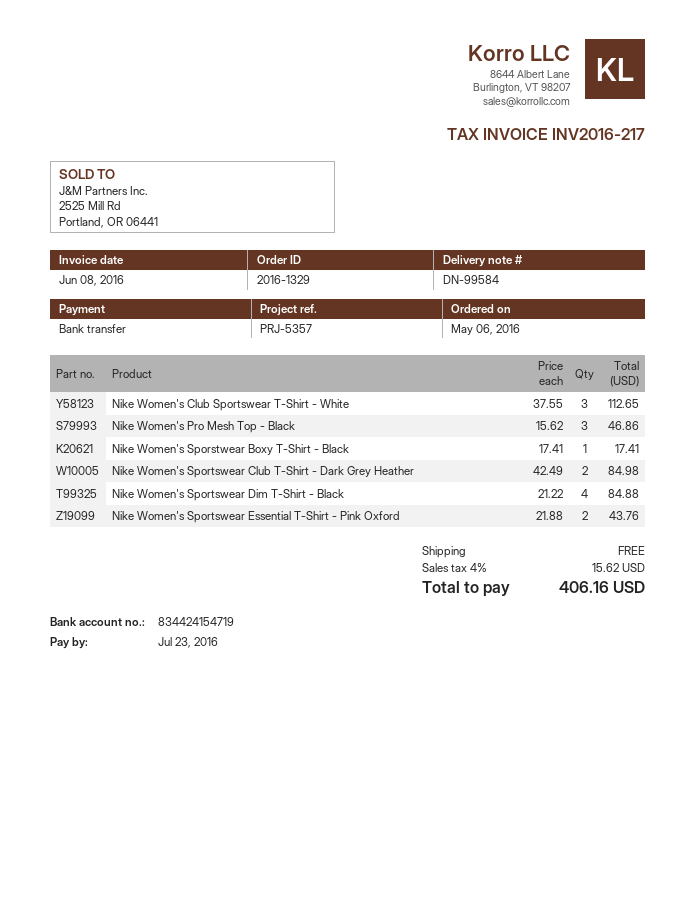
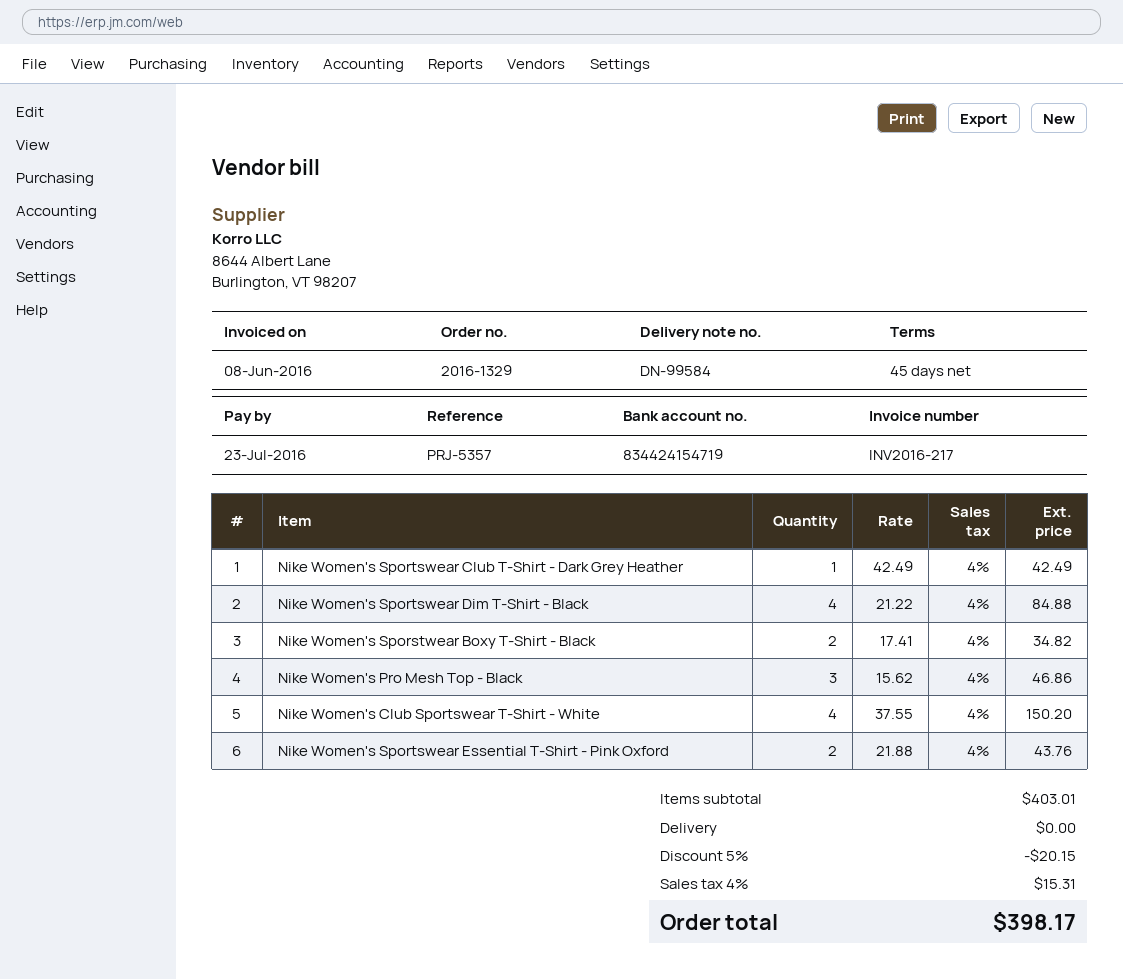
Nike Women's Club Sportswear T-Shirt - White: 3 x 37.55 = 112.65 -> 4 x 37.55 = 150.20
Nike Women's Sporstwear Boxy T-Shirt - Black: 1 x 17.41 = 17.41 -> 2 x 17.41 = 34.82
Nike Women's Sportswear Club T-Shirt - Dark Grey Heather: 2 x 42.49 = 84.98 -> 1 x 42.49 = 42.49
discount: none -> 5% = 20.15
tax: 4% = 15.62 -> 4% = 15.31
total: 406.16 -> 398.17

